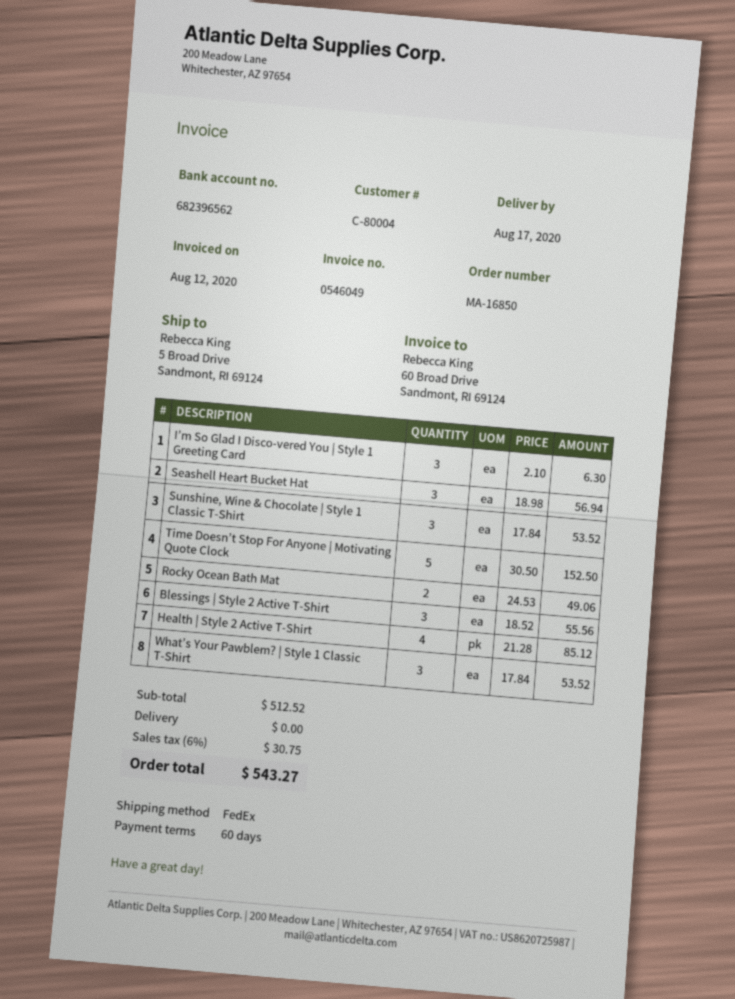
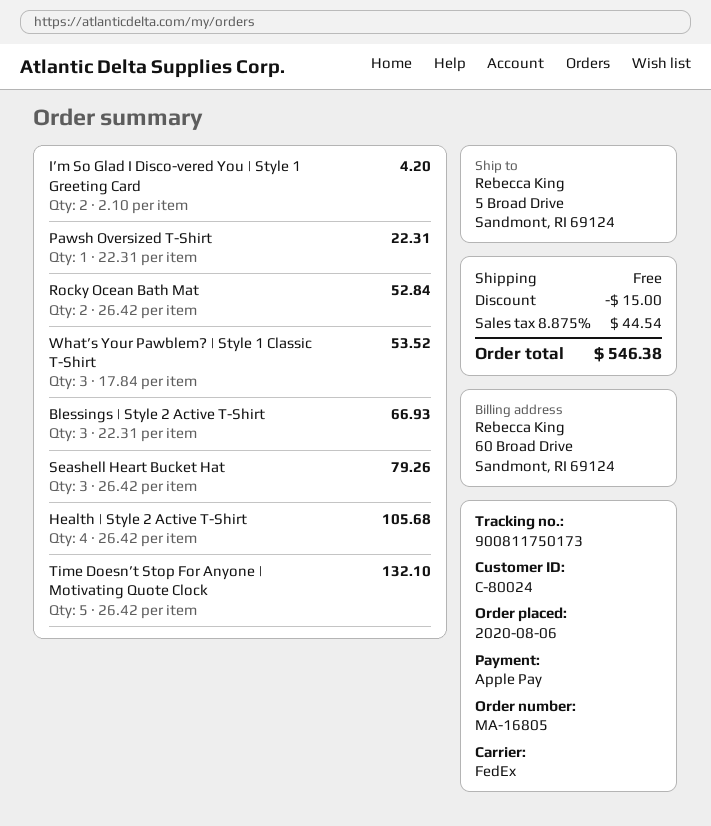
order number: MA-16850 -> MA-16805
customer number: C-80004 -> C-80024
I’m So Glad I Disco-vered You | Style 1 Greeting Card: 3 x 2.10 = 6.30 -> 2 x 2.10 = 4.20
Seashell Heart Bucket Hat: 3 x 18.98 = 56.94 -> 3 x 26.42 = 79.26
Sunshine, Wine & Chocolate | Style 1 Classic T-Shirt: 3 x 17.84 = 53.52 -> none
Time Doesn’t Stop For Anyone | Motivating Quote Clock: 5 x 30.50 = 152.50 -> 5 x 26.42 = 132.10
Rocky Ocean Bath Mat: 2 x 24.53 = 49.06 -> 2 x 26.42 = 52.84
Blessings | Style 2 Active T-Shirt: 3 x 18.52 = 55.56 -> 3 x 22.31 = 66.93
Health | Style 2 Active T-Shirt: 4 x 21.28 = 85.12 -> 4 x 26.42 = 105.68
Pawsh Oversized T-Shirt: none -> 1 x 22.31 = 22.31
discount: none -> 15.00
tax: 6% = 30.75 -> 8.875% = 44.54
total: 543.27 -> 546.38

